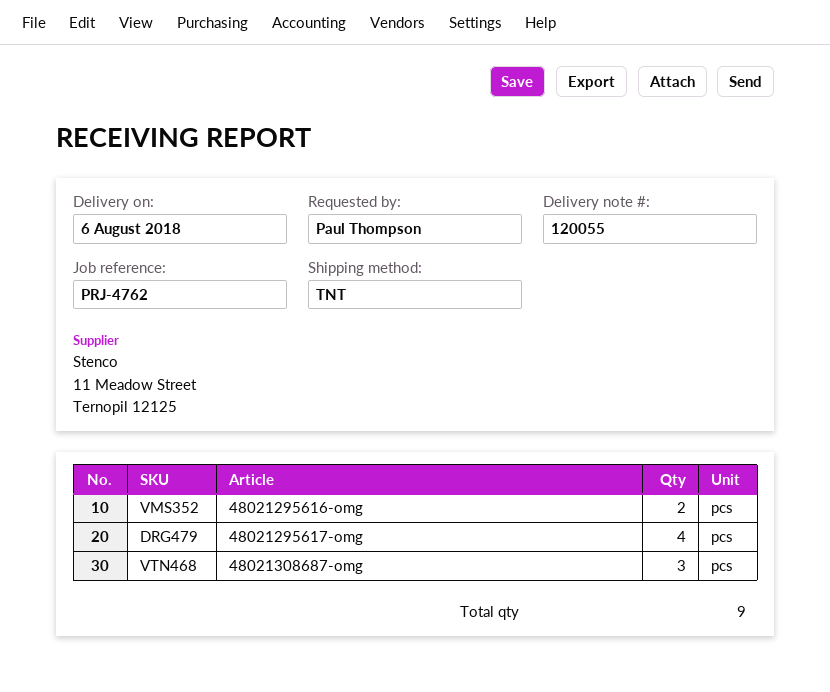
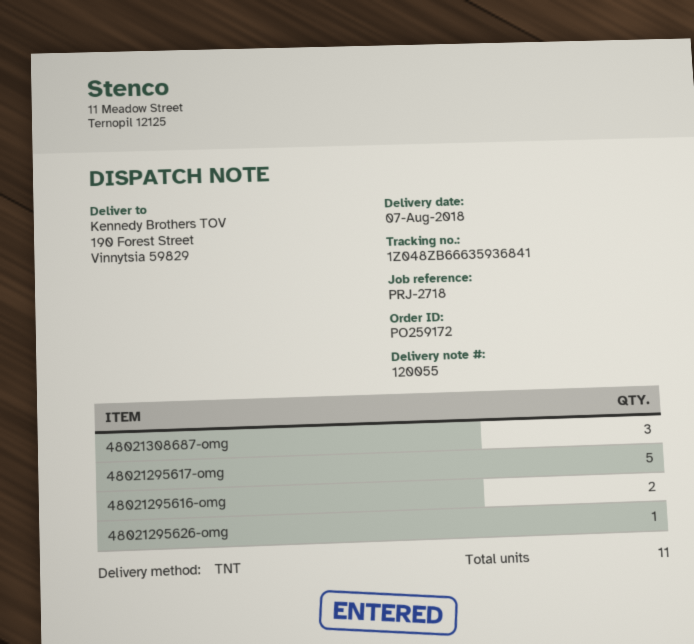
delivery date: 2018-08-06 -> 2018-08-07
reference: PRJ-4762 -> PRJ-2718
48021295617-omg: 4 -> 5
48021295626-omg: none -> 1
total quantity: 9 -> 11

